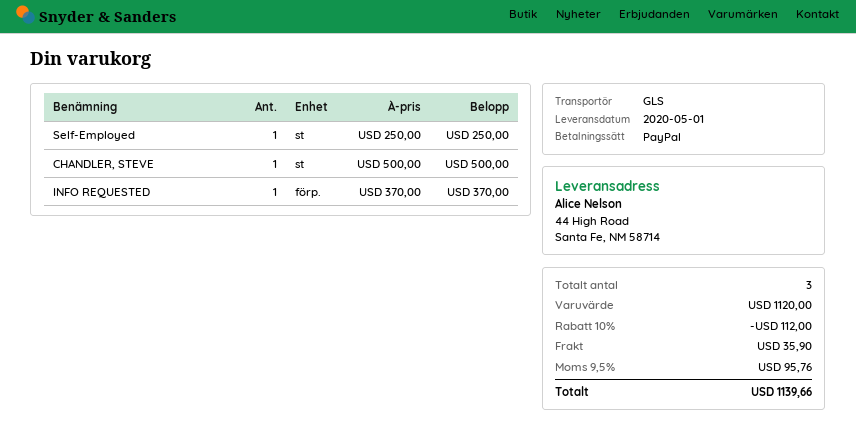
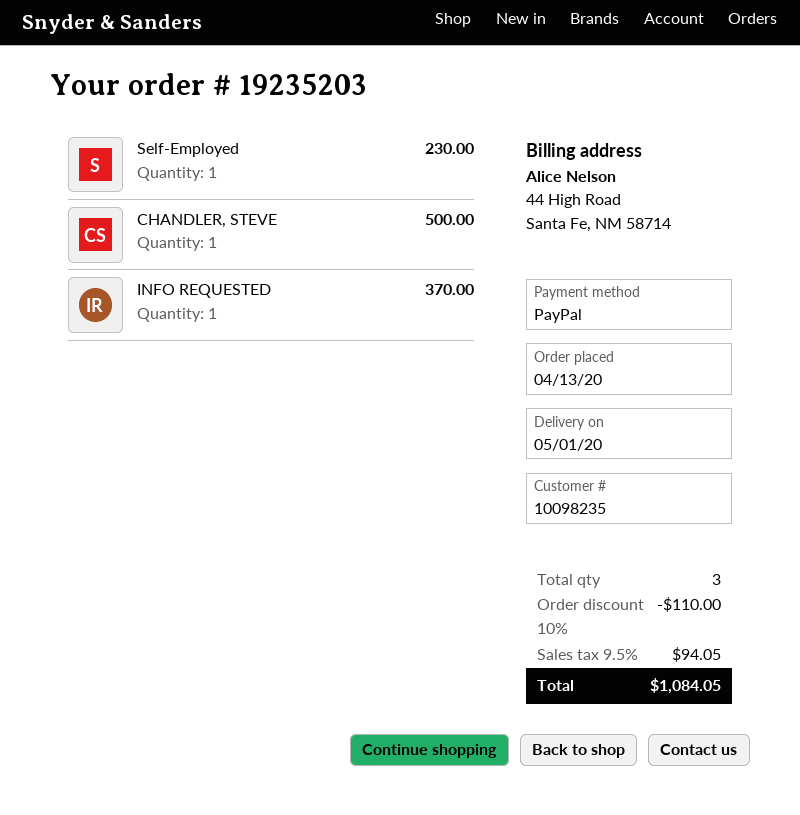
Self-Employed: 1 for 250.00 -> 1 for 230.00
discount: 10% = 112.00 -> 10% = 110.00
shipping: 35.90 -> none
tax: 9.5% = 95.76 -> 9.5% = 94.05
total: 1139.66 -> 1084.05

